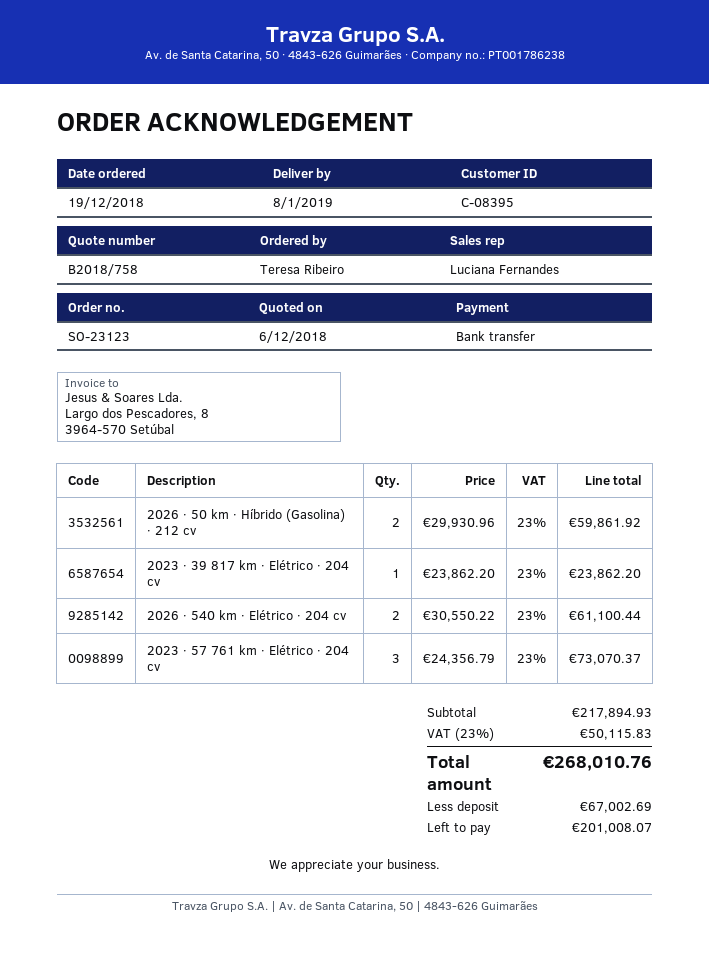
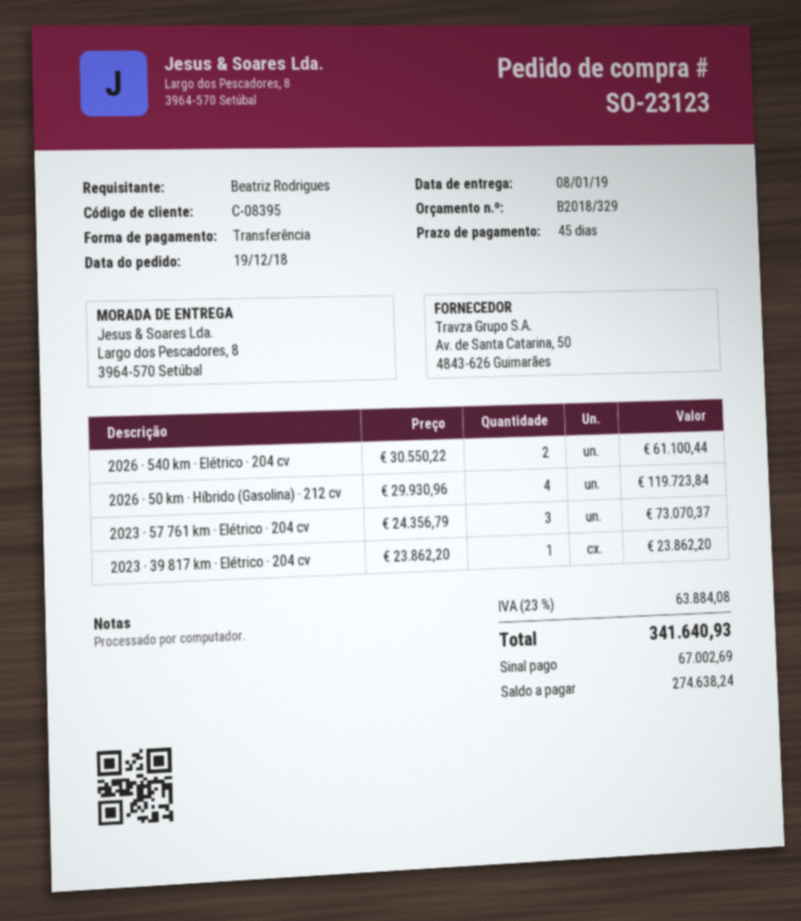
quote number: B2018/758 -> B2018/329
ordered by: Teresa Ribeiro -> Beatriz Rodrigues
2026 · 50 km · Híbrido (Gasolina) · 212 cv: 2 x 29930.96 = 59861.92 -> 4 x 29930.96 = 119723.84
tax: 23% = 50115.83 -> 23% = 63884.08
total: 268010.76 -> 341640.93
balance: 201008.07 -> 274638.24

